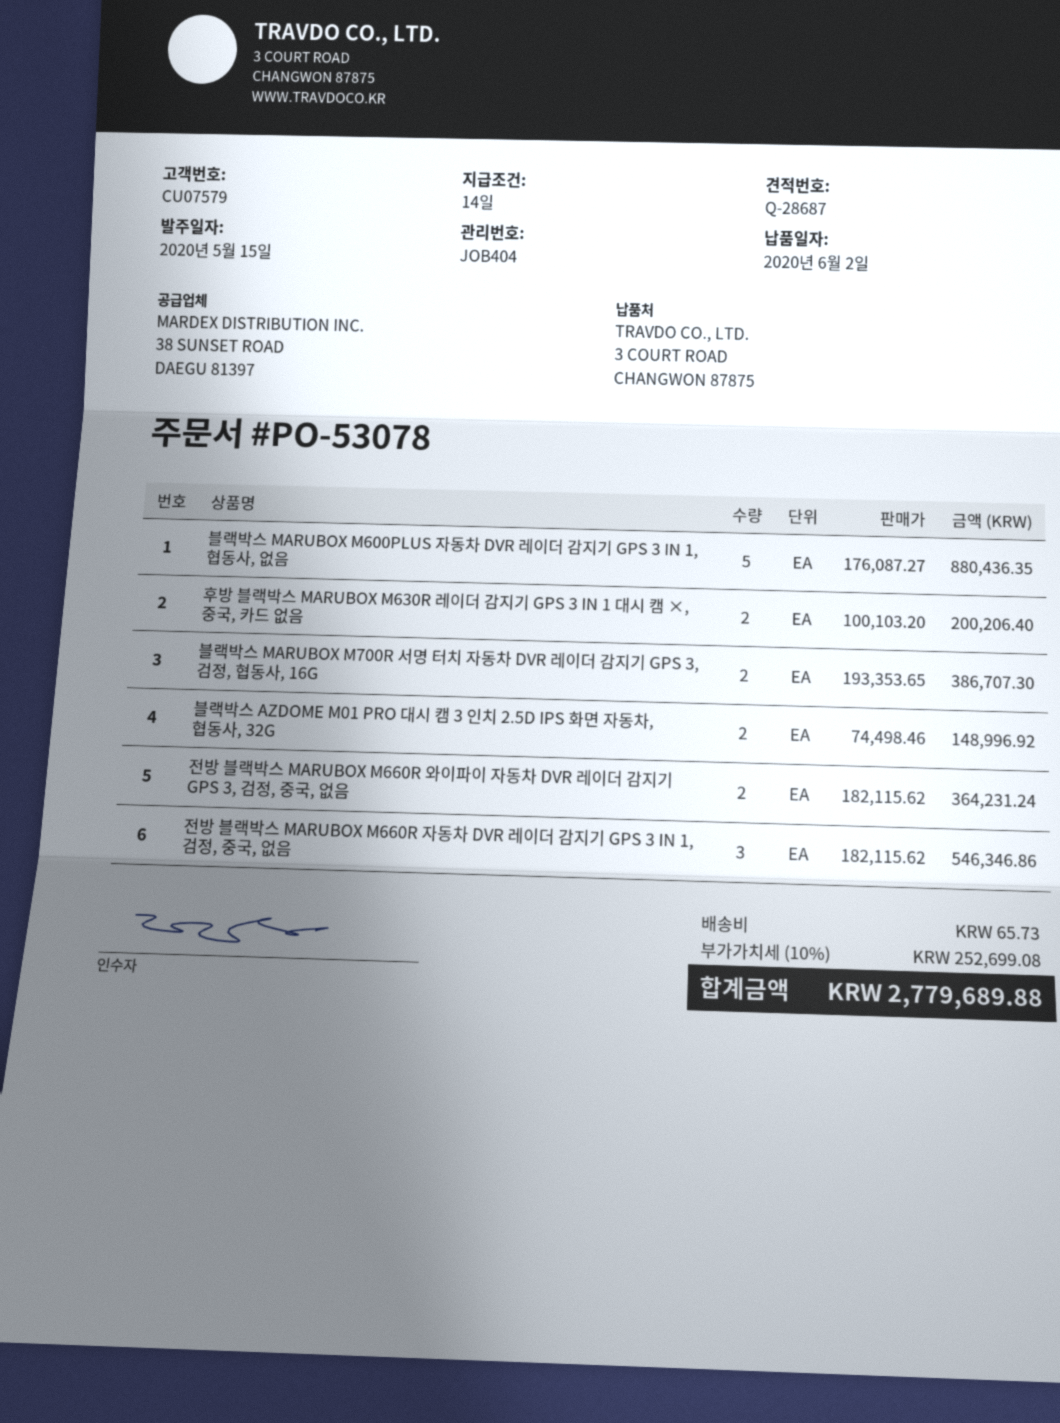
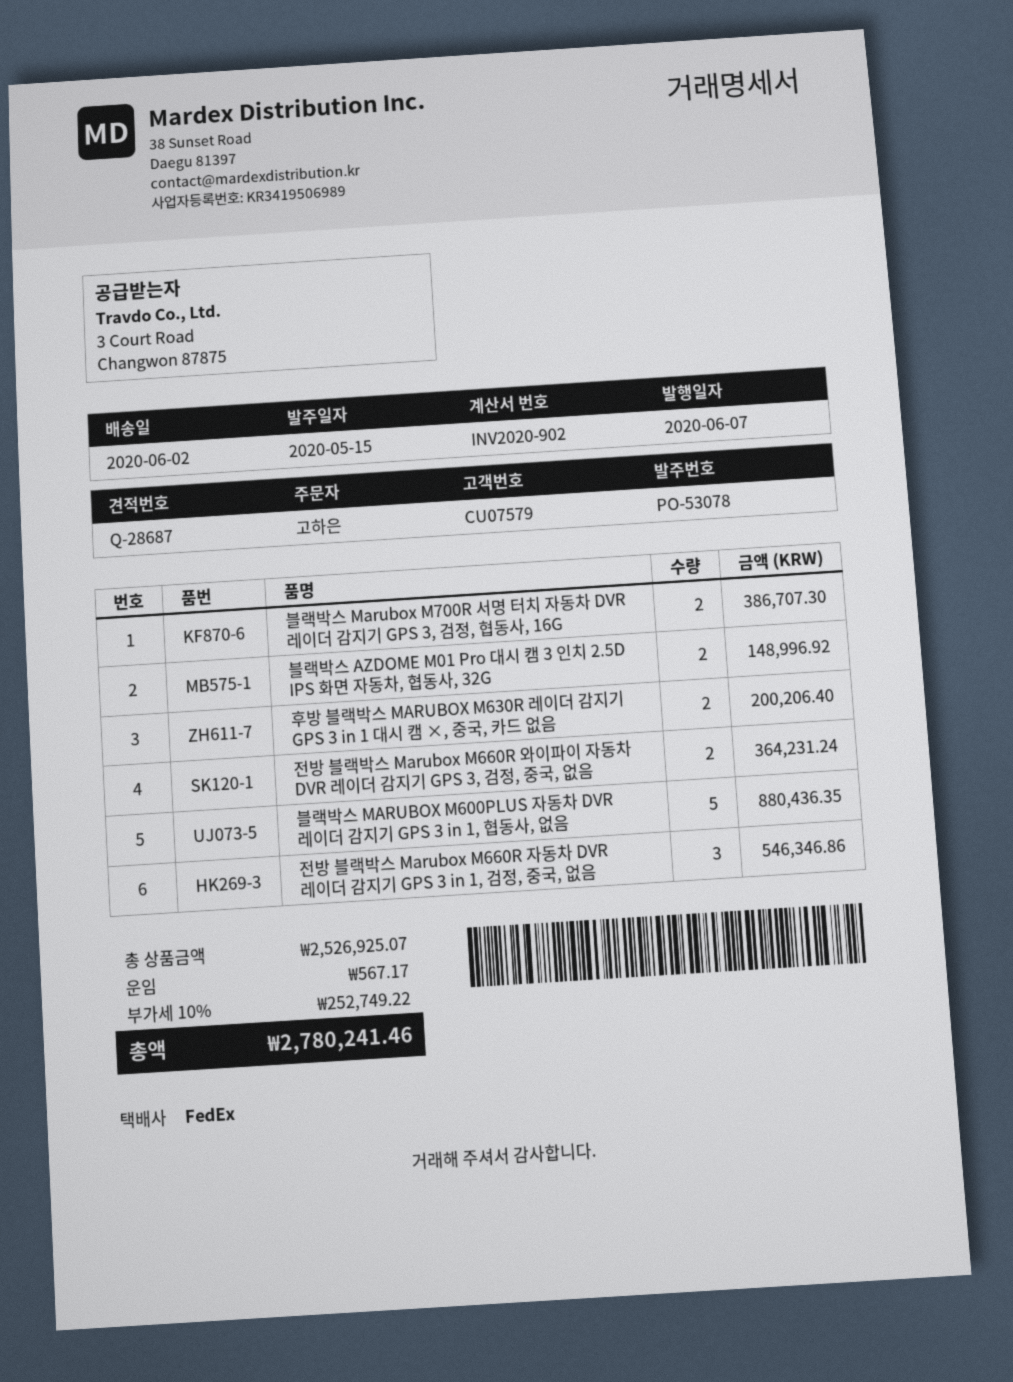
shipping: 65.73 -> 567.17
tax: 10% = 252699.08 -> 10% = 252749.22
total: 2779689.88 -> 2780241.46

